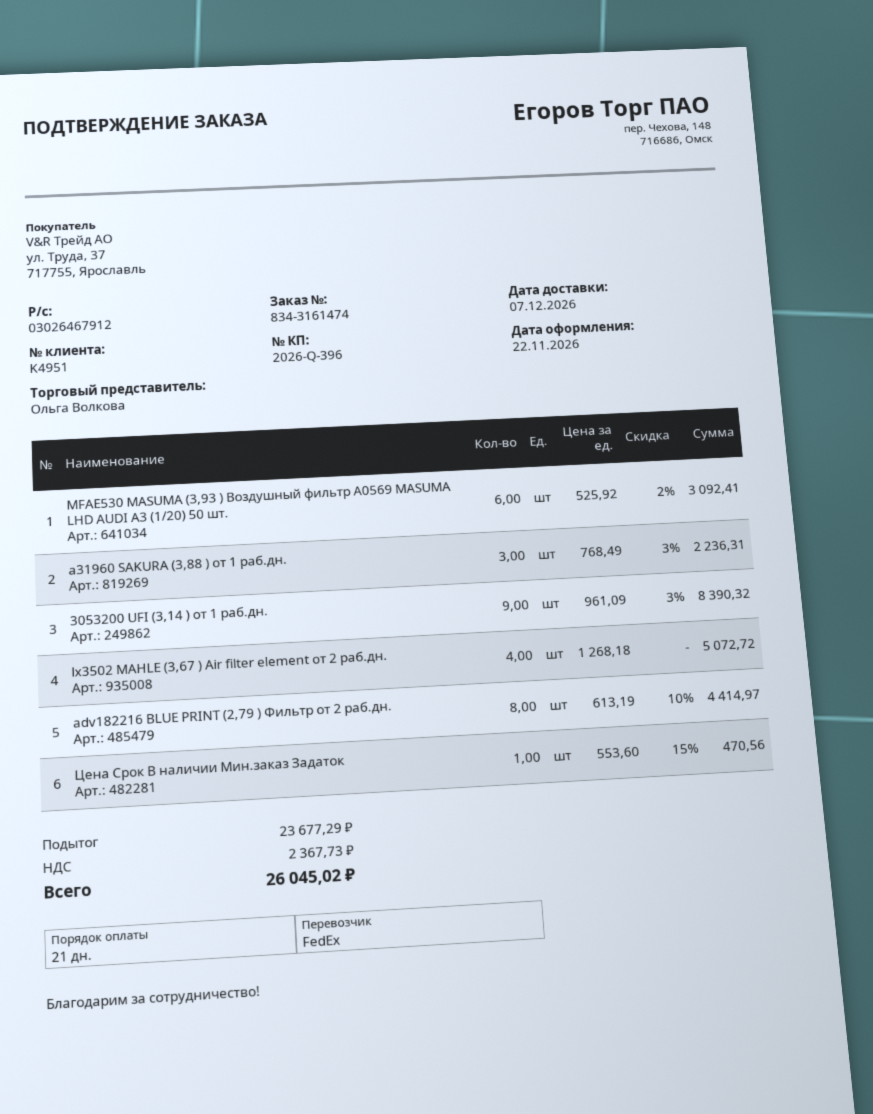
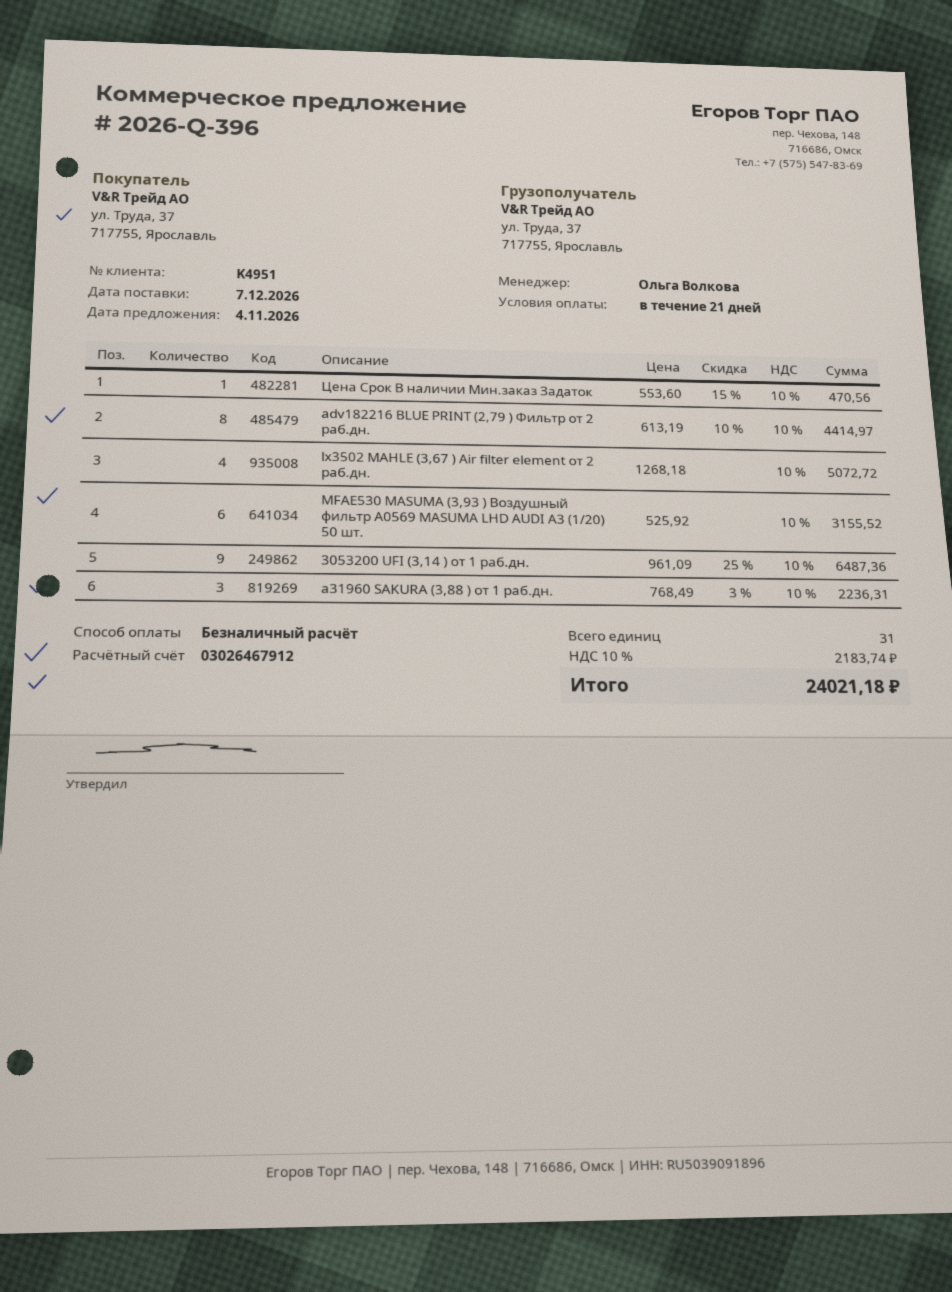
MFAE530 MASUMA (3,93 ) Воздушный фильтр A0569 MASUMA LHD AUDI A3 (1/20) 50 шт.: 6 x 525.92 - 2% = 3092.41 -> 6 x 525.92 = 3155.52
3053200 UFI (3,14 ) от 1 раб.дн.: 9 x 961.09 - 3% = 8390.32 -> 9 x 961.09 - 25% = 6487.36
tax: 2367.73 -> 2183.74
total: 26045.02 -> 24021.18

